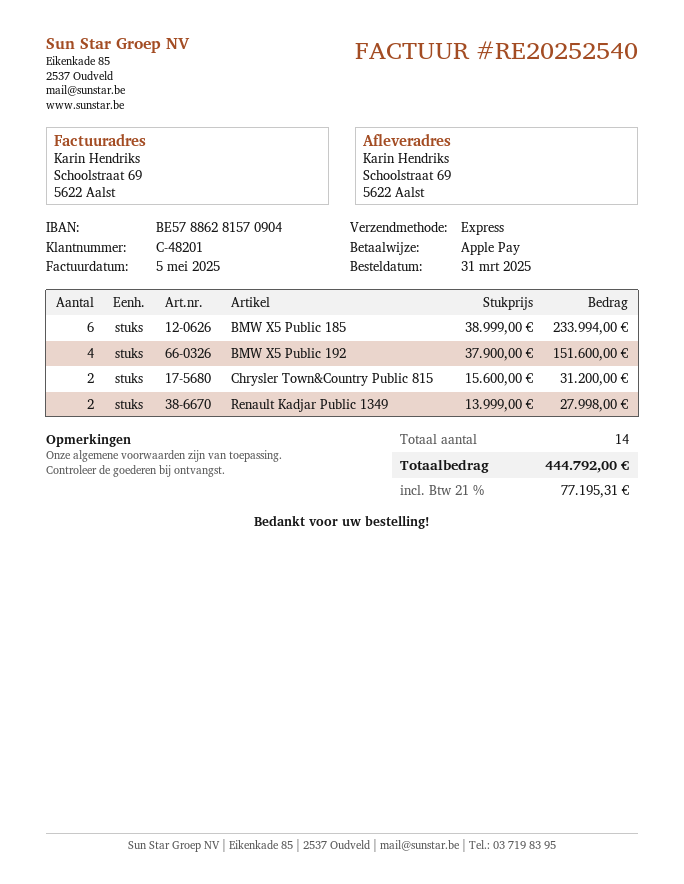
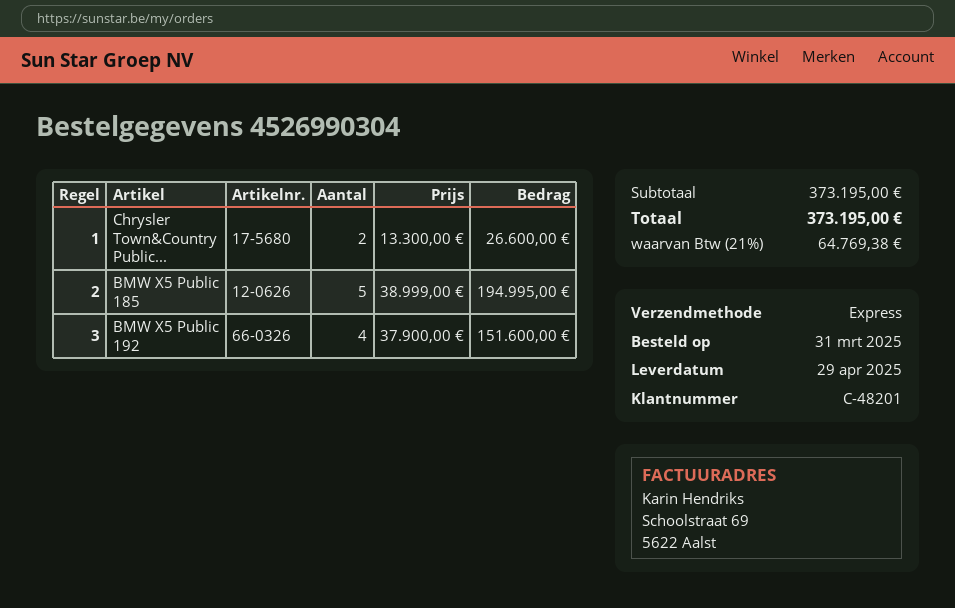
BMW X5 Public 185: 6 x 38999.00 = 233994.00 -> 5 x 38999.00 = 194995.00
Chrysler Town&Country Public 815: 2 x 15600.00 = 31200.00 -> 2 x 13300.00 = 26600.00
Renault Kadjar Public 1349: 2 x 13999.00 = 27998.00 -> none
tax: 21% = 77195.31 -> 21% = 64769.38
total: 444792.00 -> 373195.00

